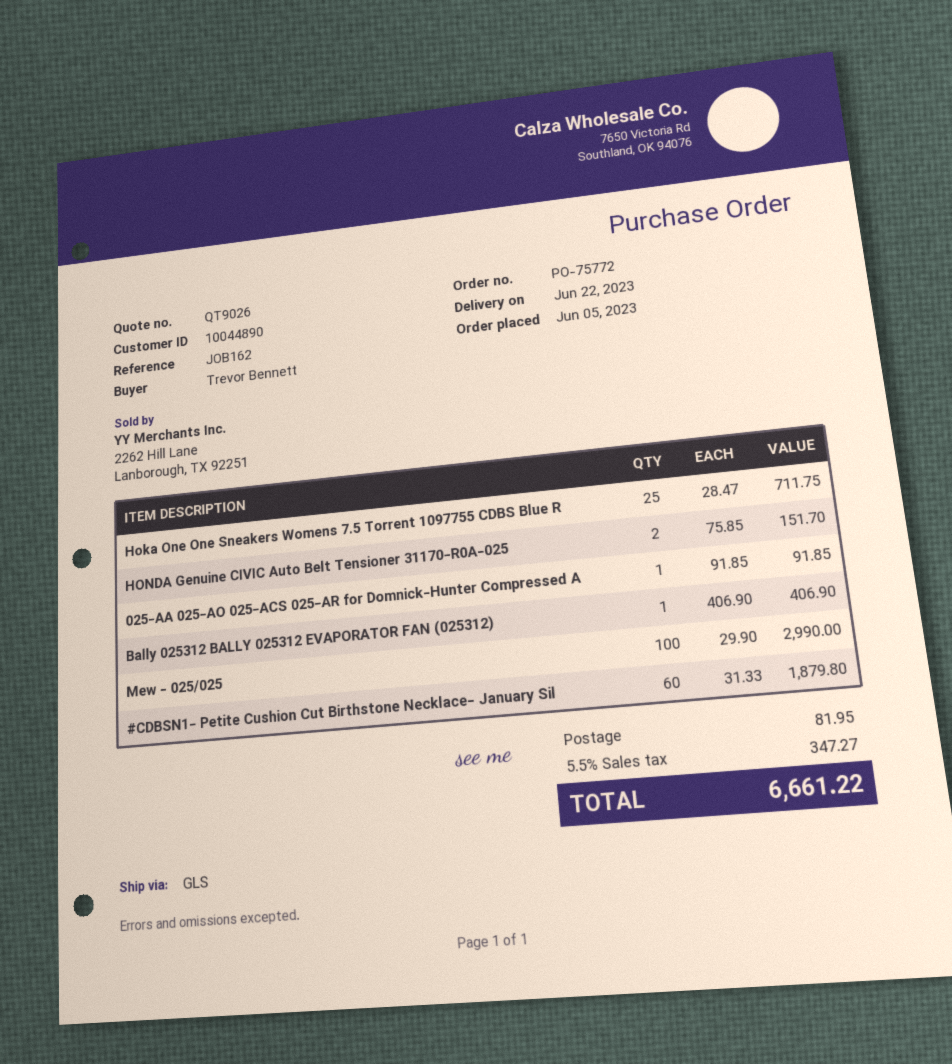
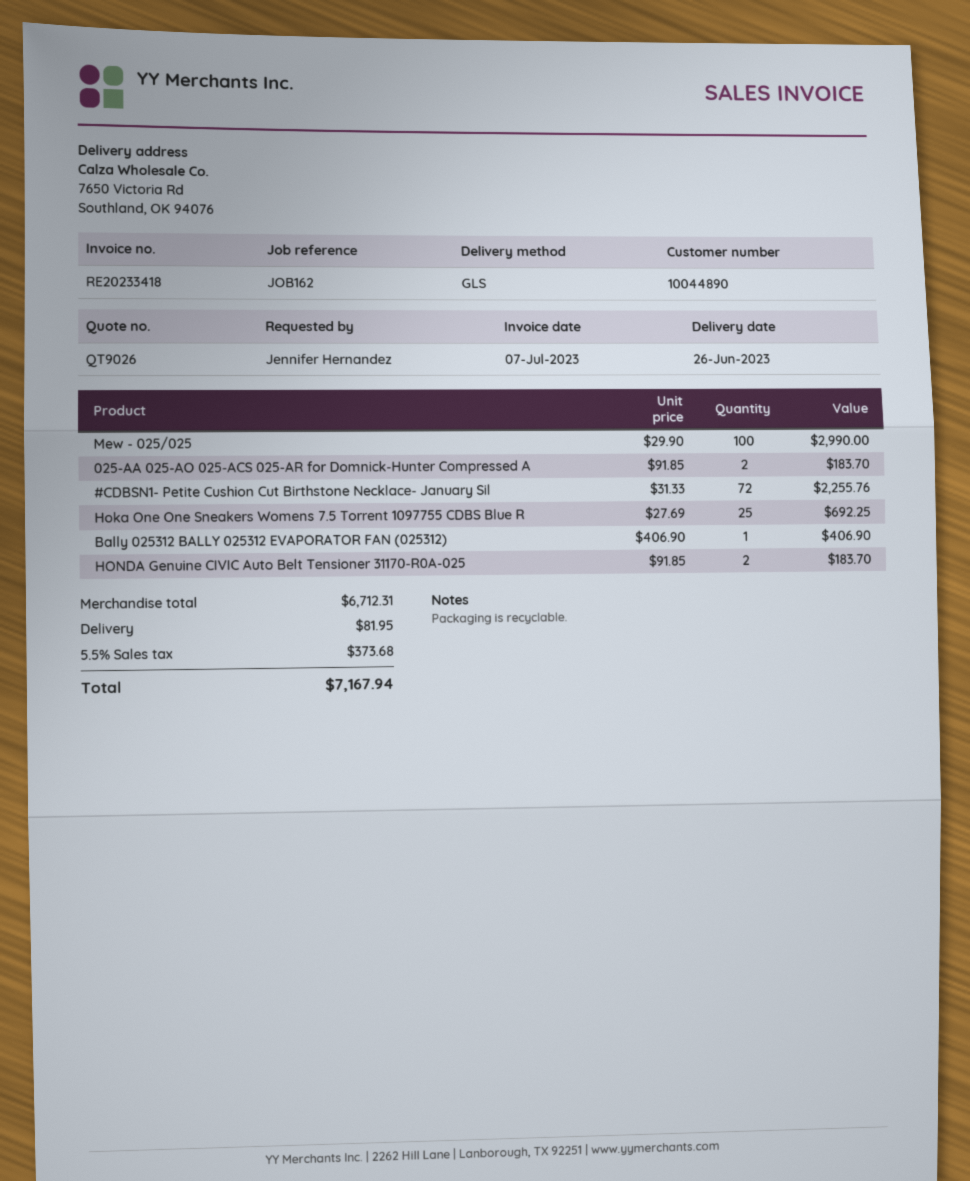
delivery date: 2023-06-22 -> 2023-06-26
ordered by: Trevor Bennett -> Jennifer Hernandez
Hoka One One Sneakers Womens 7.5 Torrent 1097755 CDBS Blue R: 25 x 28.47 = 711.75 -> 25 x 27.69 = 692.25
HONDA Genuine CIVIC Auto Belt Tensioner 31170-R0A-025: 2 x 75.85 = 151.70 -> 2 x 91.85 = 183.70
025-AA 025-AO 025-ACS 025-AR for Domnick-Hunter Compressed A: 1 x 91.85 = 91.85 -> 2 x 91.85 = 183.70
#CDBSN1- Petite Cushion Cut Birthstone Necklace- January Sil: 60 x 31.33 = 1879.80 -> 72 x 31.33 = 2255.76
tax: 5.5% = 347.27 -> 5.5% = 373.68
total: 6661.22 -> 7167.94

